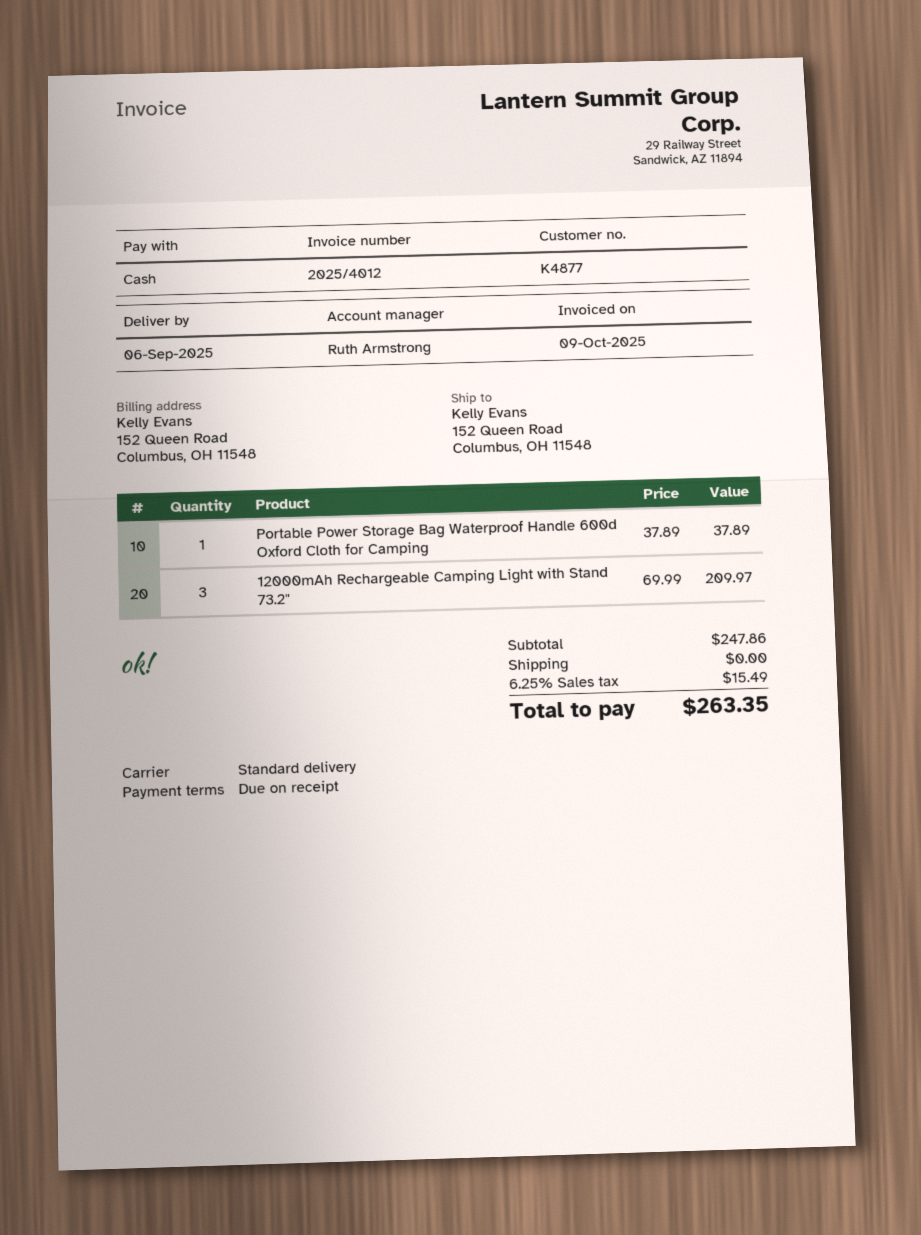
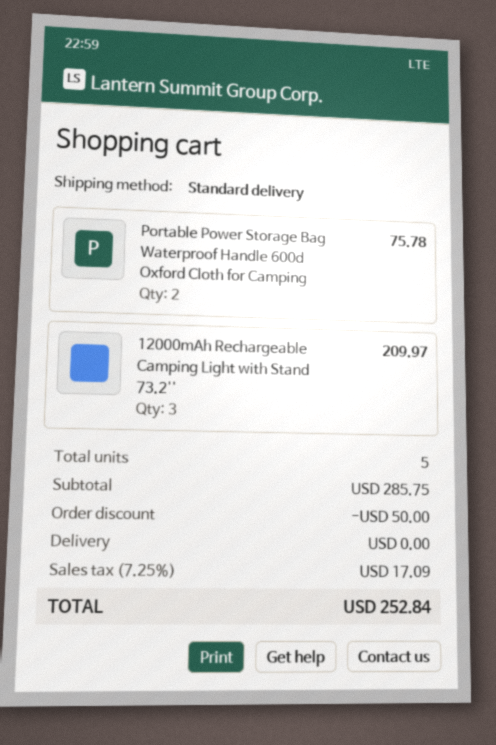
Portable Power Storage Bag Waterproof Handle 600d Oxford Cloth for Camping: 1 for 37.89 -> 2 for 75.78
subtotal: 247.86 -> 285.75
discount: none -> 50.00
tax: 6.25% = 15.49 -> 7.25% = 17.09
total: 263.35 -> 252.84

